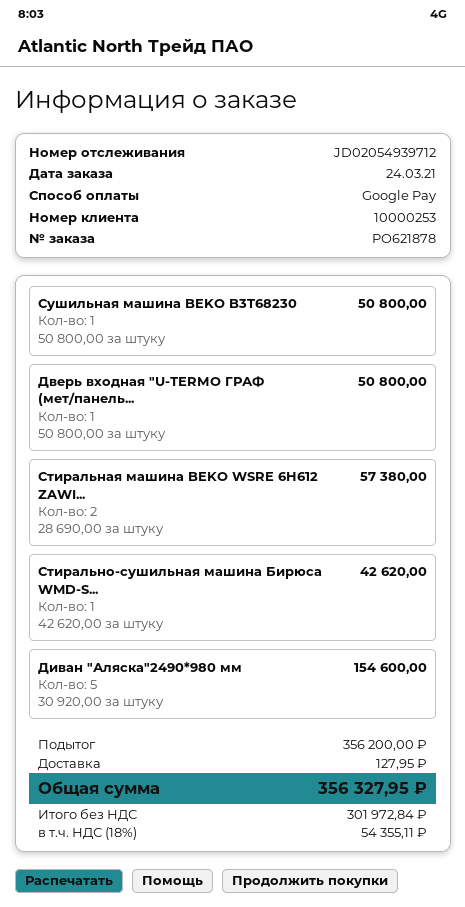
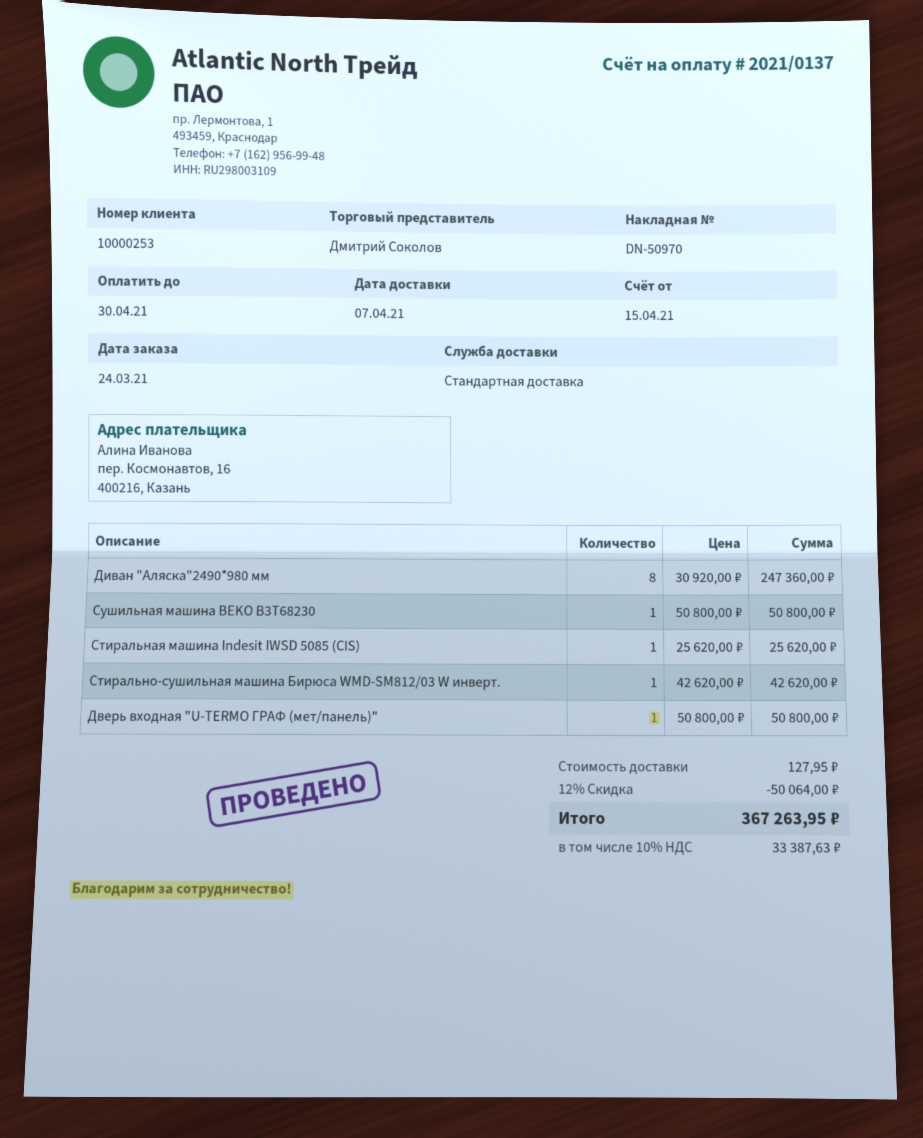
Стиральная машина BEKO WSRE 6H612 ZAWI...: 2 x 28690.00 = 57380.00 -> none
Диван "Аляска"2490*980 мм: 5 x 30920.00 = 154600.00 -> 8 x 30920.00 = 247360.00
Стиральная машина Indesit IWSD 5085 (CIS): none -> 1 x 25620.00 = 25620.00
discount: none -> 12% = 50064.00
tax: 18% = 54355.11 -> 10% = 33387.63
total: 356327.95 -> 367263.95

